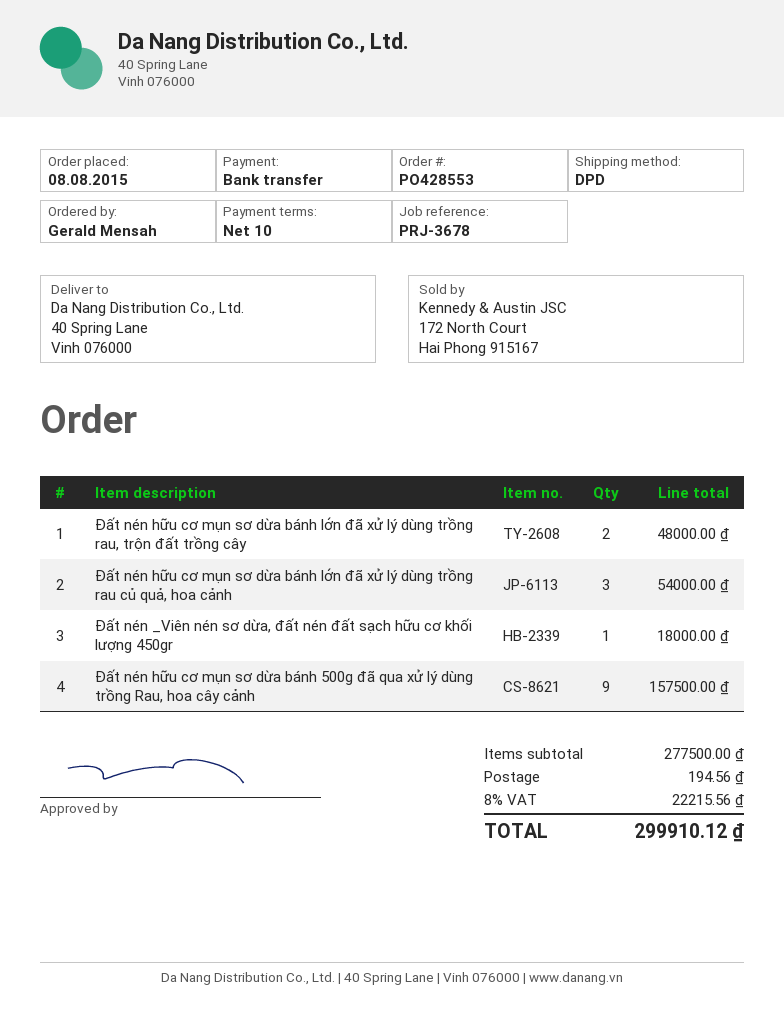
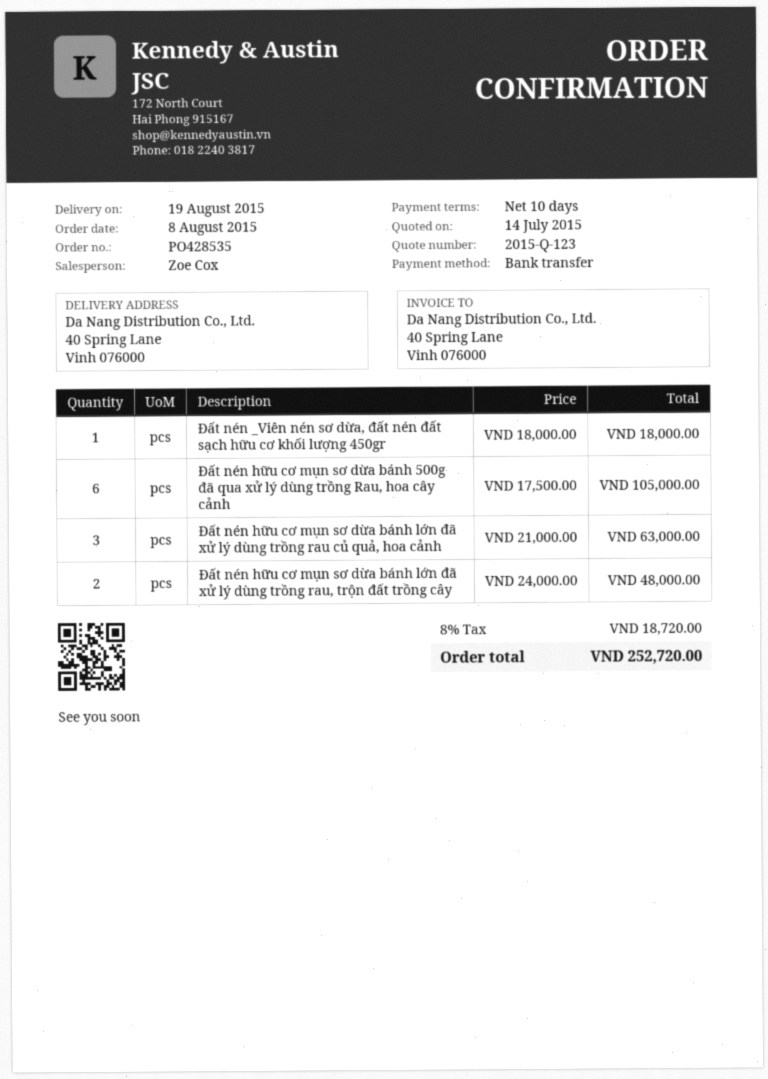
order number: PO428553 -> PO428535
Đất nén hữu cơ mụn sơ dừa bánh lớn đã xử lý dùng trồng rau củ quả, hoa cảnh: 3 for 54000.00 -> 3 for 63000.00
Đất nén hữu cơ mụn sơ dừa bánh 500g đã qua xử lý dùng trồng Rau, hoa cây cảnh: 9 for 157500.00 -> 6 for 105000.00
shipping: 194.56 -> none
tax: 8% = 22215.56 -> 8% = 18720.00
total: 299910.12 -> 252720.00

